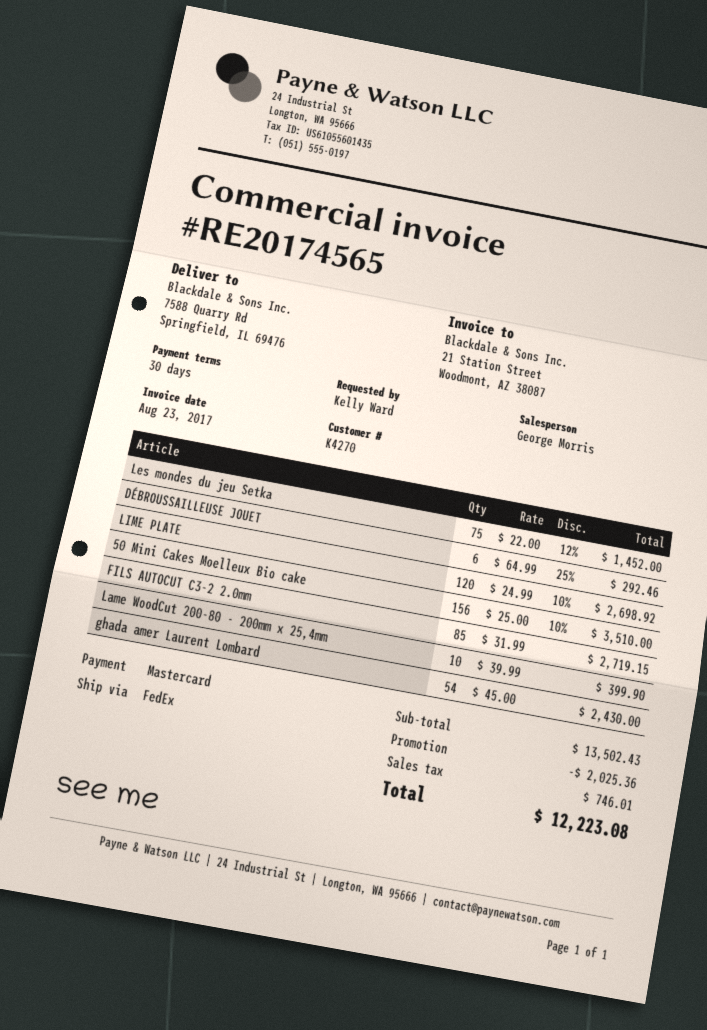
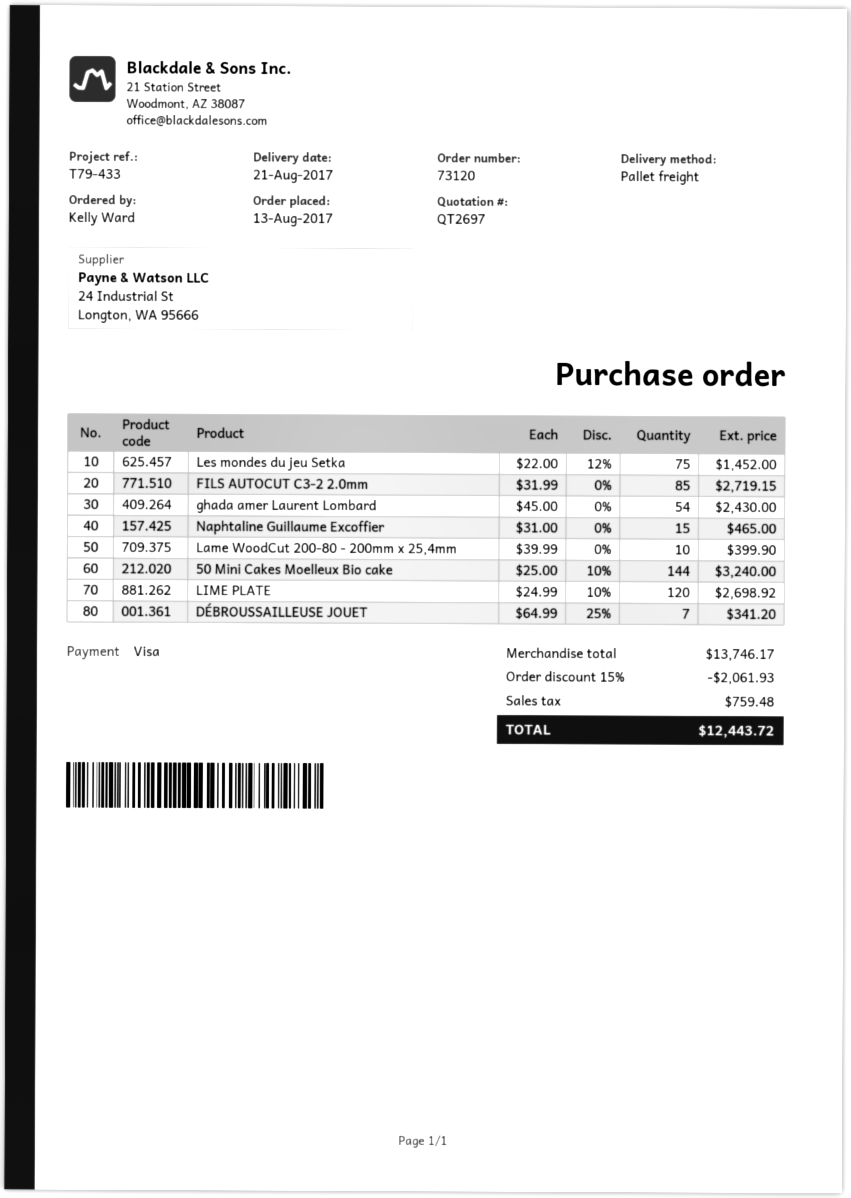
payment method: Mastercard -> Visa
shipping method: FedEx -> pallet freight
DÉBROUSSAILLEUSE JOUET: 6 x 64.99 - 25% = 292.46 -> 7 x 64.99 - 25% = 341.20
50 Mini Cakes Moelleux Bio cake: 156 x 25.00 - 10% = 3510.00 -> 144 x 25.00 - 10% = 3240.00
Naphtaline Guillaume Excoffier: none -> 15 x 31.00 = 465.00
subtotal: 13502.43 -> 13746.17
discount: 2025.36 -> 2061.93
tax: 746.01 -> 759.48
total: 12223.08 -> 12443.72

